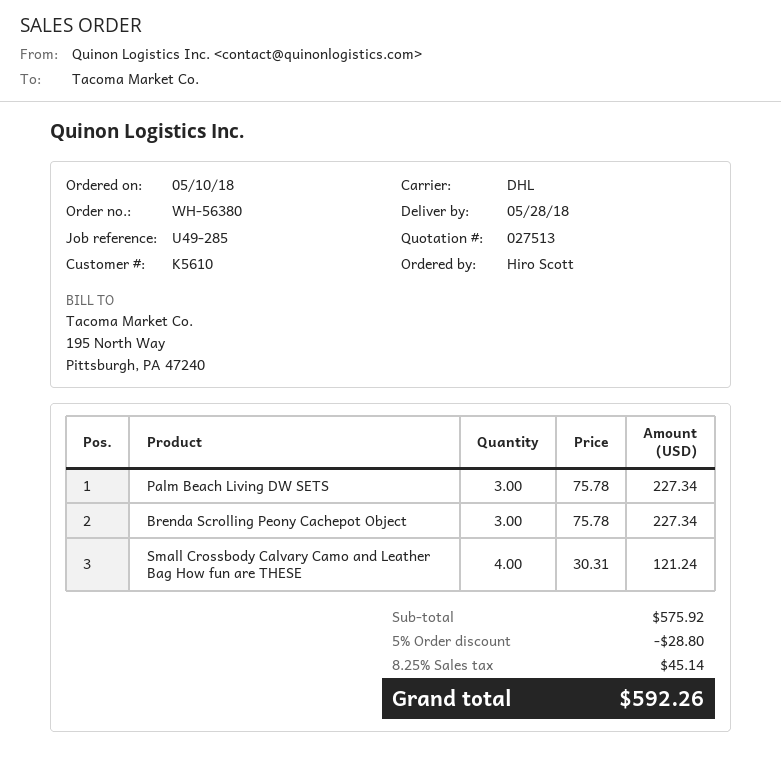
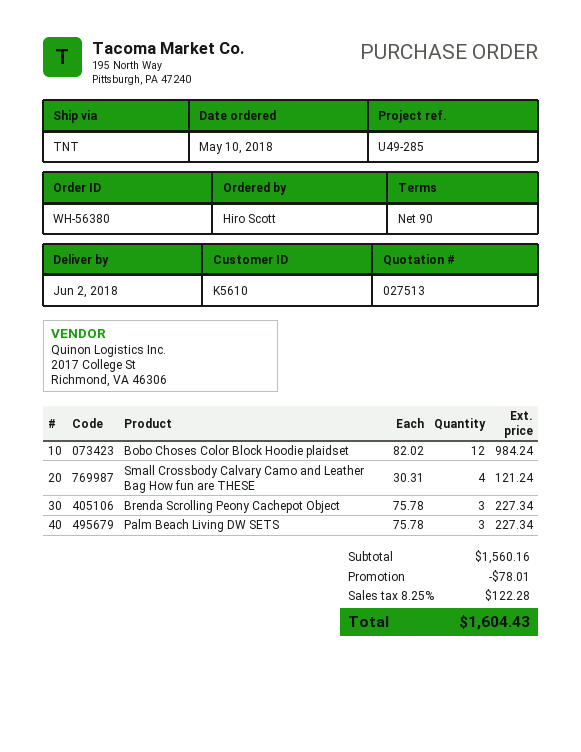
delivery date: 2018-05-28 -> 2018-06-02
shipping method: DHL -> TNT
Bobo Choses Color Block Hoodie plaidset: none -> 12 x 82.02 = 984.24
subtotal: 575.92 -> 1560.16
discount: 28.80 -> 78.01
tax: 8.25% = 45.14 -> 8.25% = 122.28
total: 592.26 -> 1604.43

